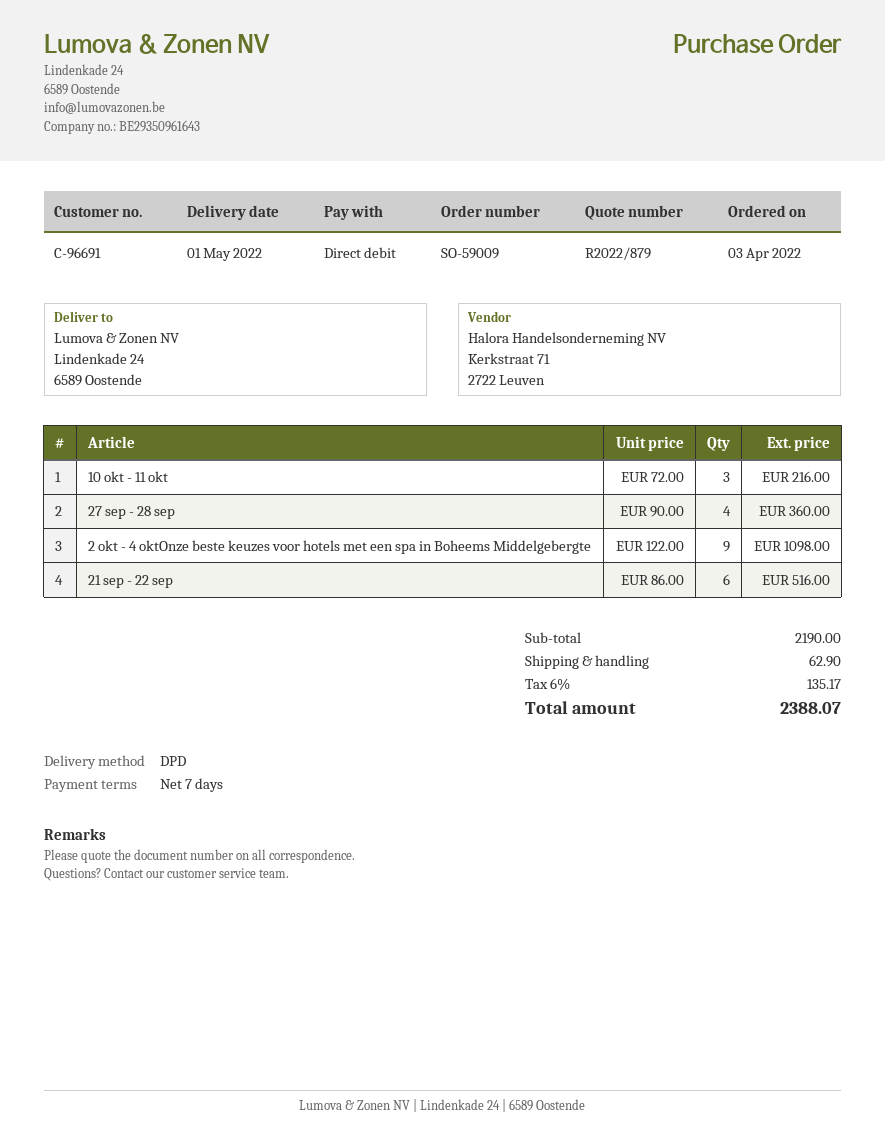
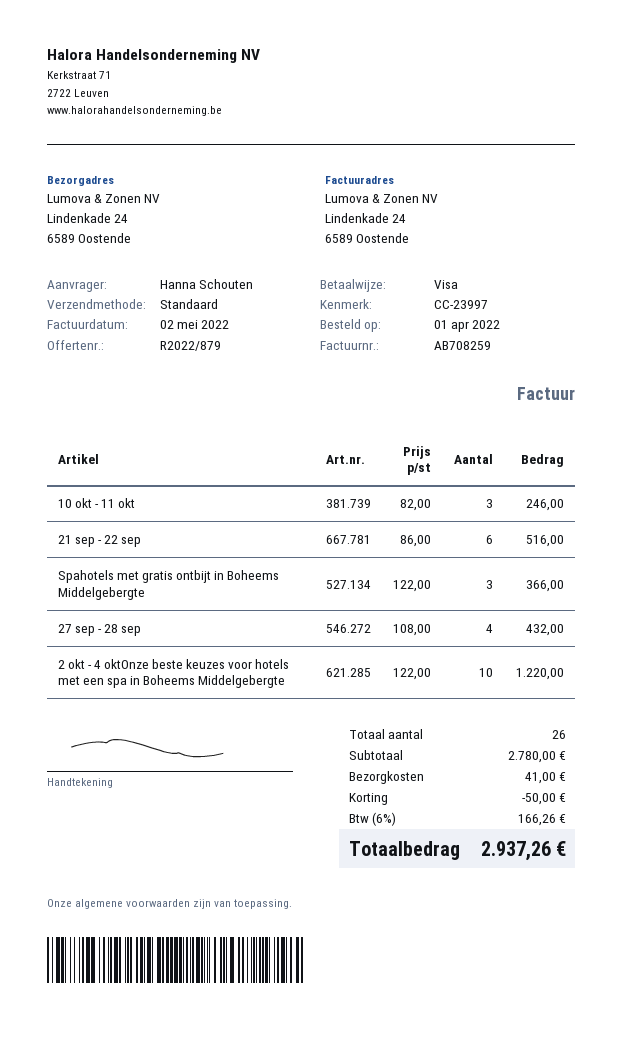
order date: 2022-04-03 -> 2022-04-01
payment method: direct debit -> Visa
shipping method: DPD -> standard
10 okt - 11 okt: 3 x 72.00 = 216.00 -> 3 x 82.00 = 246.00
27 sep - 28 sep: 4 x 90.00 = 360.00 -> 4 x 108.00 = 432.00
2 okt - 4 oktOnze beste keuzes voor hotels met een spa in Boheems Middelgebergte: 9 x 122.00 = 1098.00 -> 10 x 122.00 = 1220.00
Spahotels met gratis ontbijt in Boheems Middelgebergte: none -> 3 x 122.00 = 366.00
subtotal: 2190.00 -> 2780.00
discount: none -> 50.00
shipping: 62.90 -> 41.00
tax: 6% = 135.17 -> 6% = 166.26
total: 2388.07 -> 2937.26

